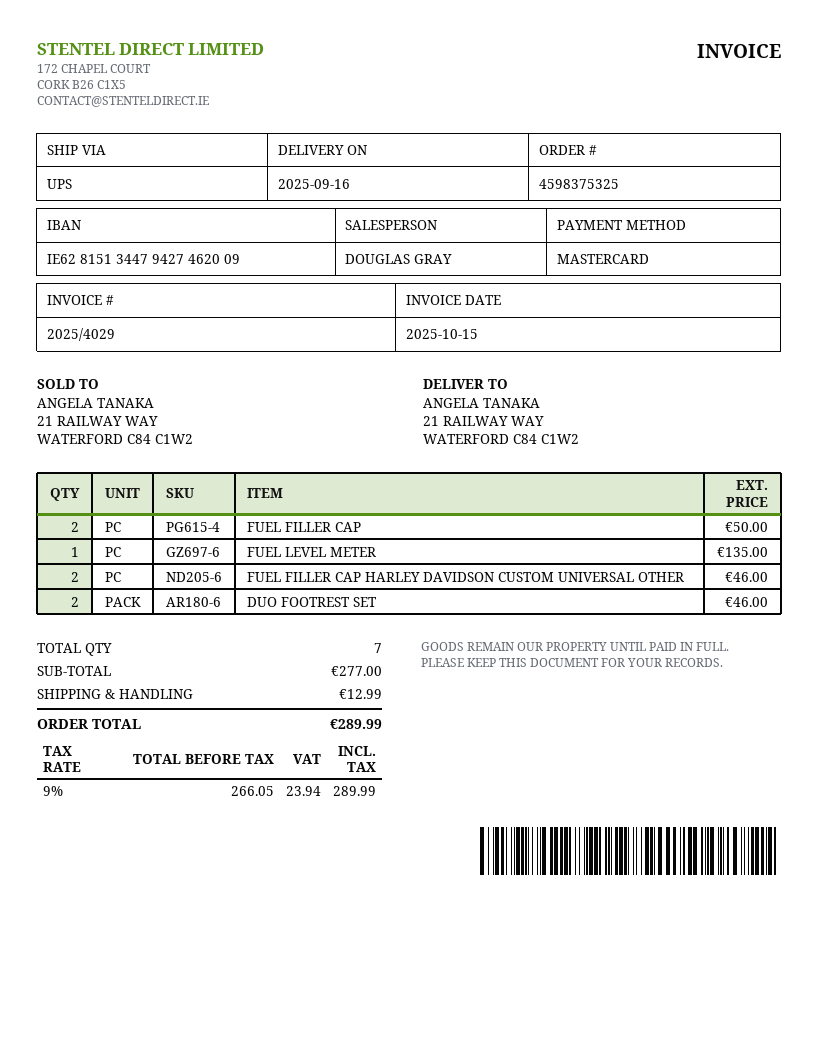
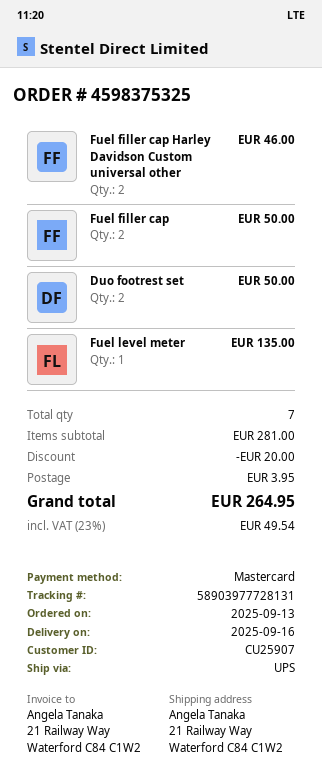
DUO FOOTREST SET: 2 for 46.00 -> 2 for 50.00
subtotal: 277.00 -> 281.00
discount: none -> 20.00
shipping: 12.99 -> 3.95
tax: 9% = 23.94 -> 23% = 49.54
total: 289.99 -> 264.95

